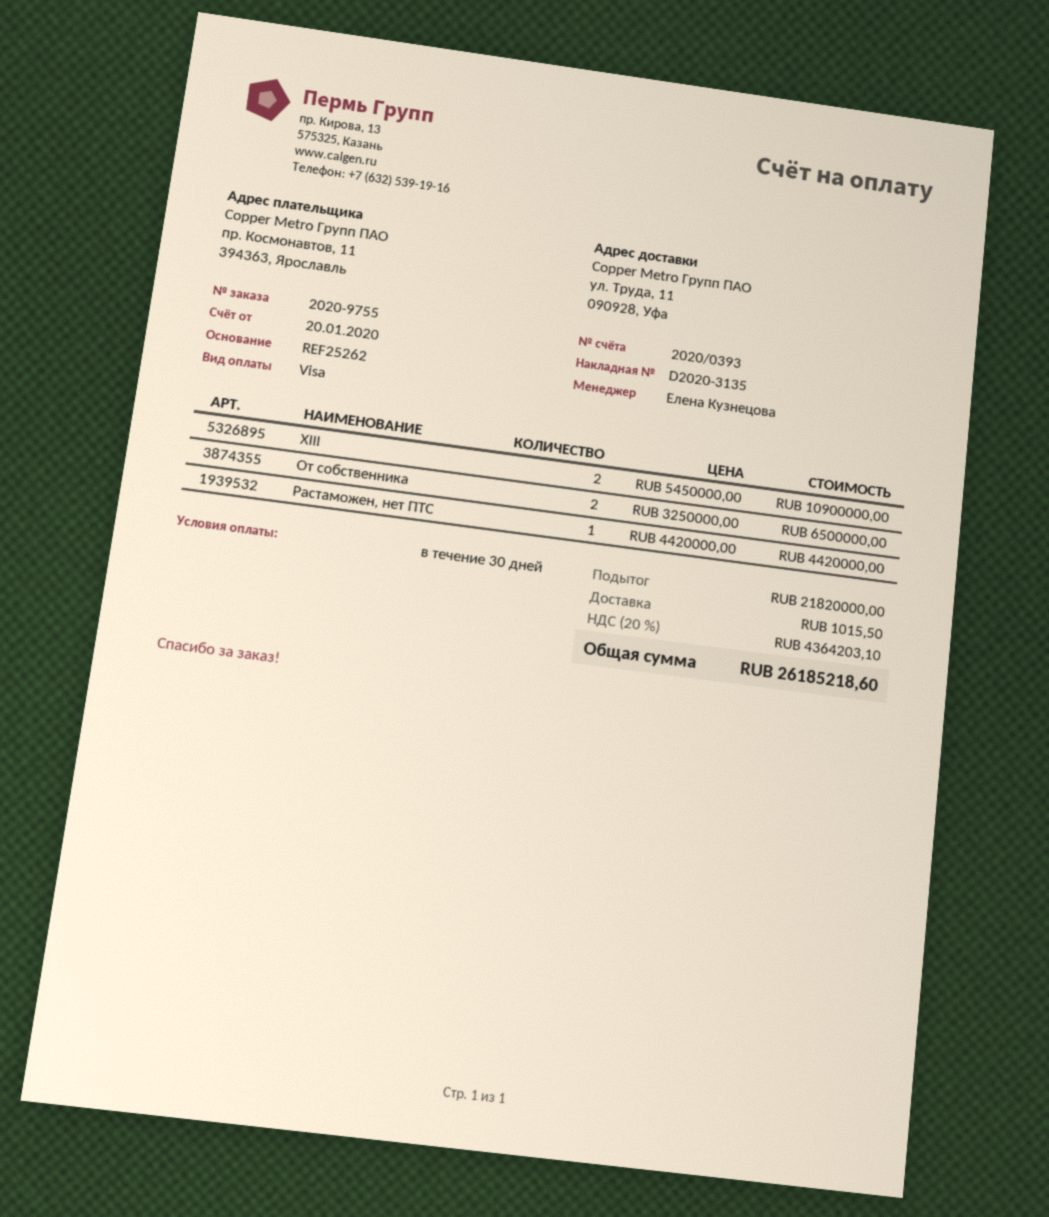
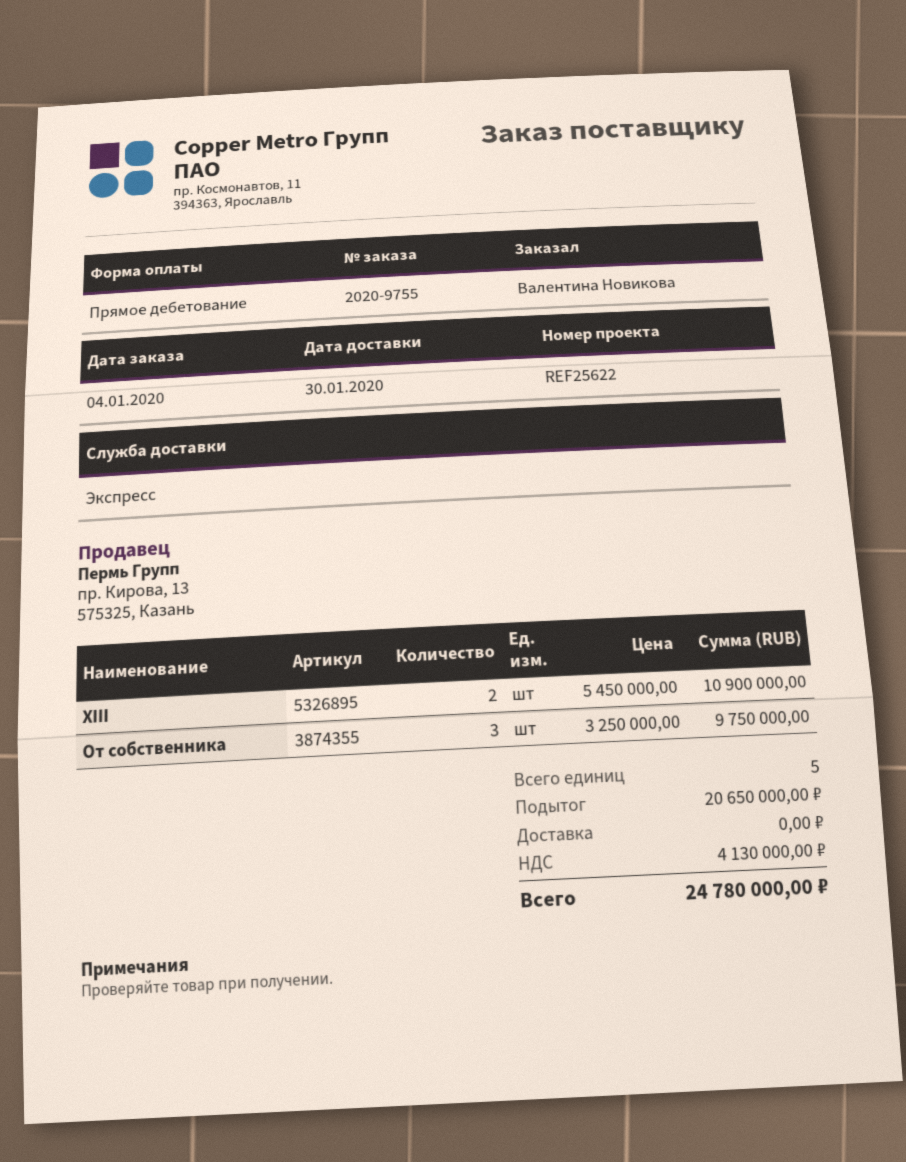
reference: REF25262 -> REF25622
payment method: Visa -> direct debit
От собственника: 2 x 3250000.00 = 6500000.00 -> 3 x 3250000.00 = 9750000.00
Растаможен, нет ПТС: 1 x 4420000.00 = 4420000.00 -> none
subtotal: 21820000.00 -> 20650000.00
shipping: 1015.50 -> 0.00
tax: 4364203.10 -> 4130000.00
total: 26185218.60 -> 24780000.00

